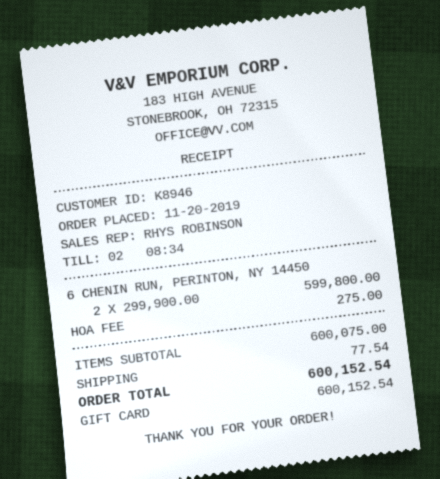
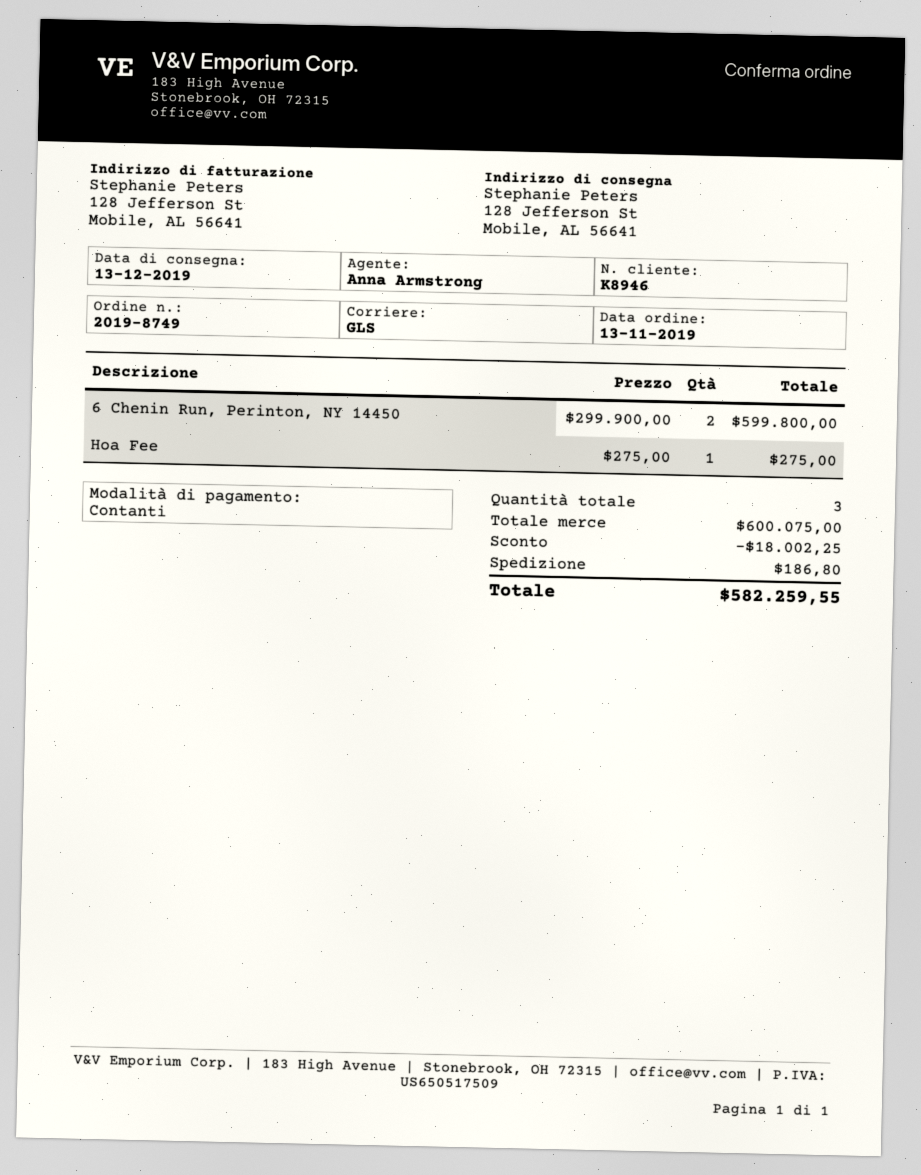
order date: 2019-11-20 -> 2019-11-13
sales rep: RHYS ROBINSON -> Anna Armstrong
payment method: gift card -> cash
discount: none -> 18002.25
shipping: 77.54 -> 186.80
total: 600152.54 -> 582259.55

